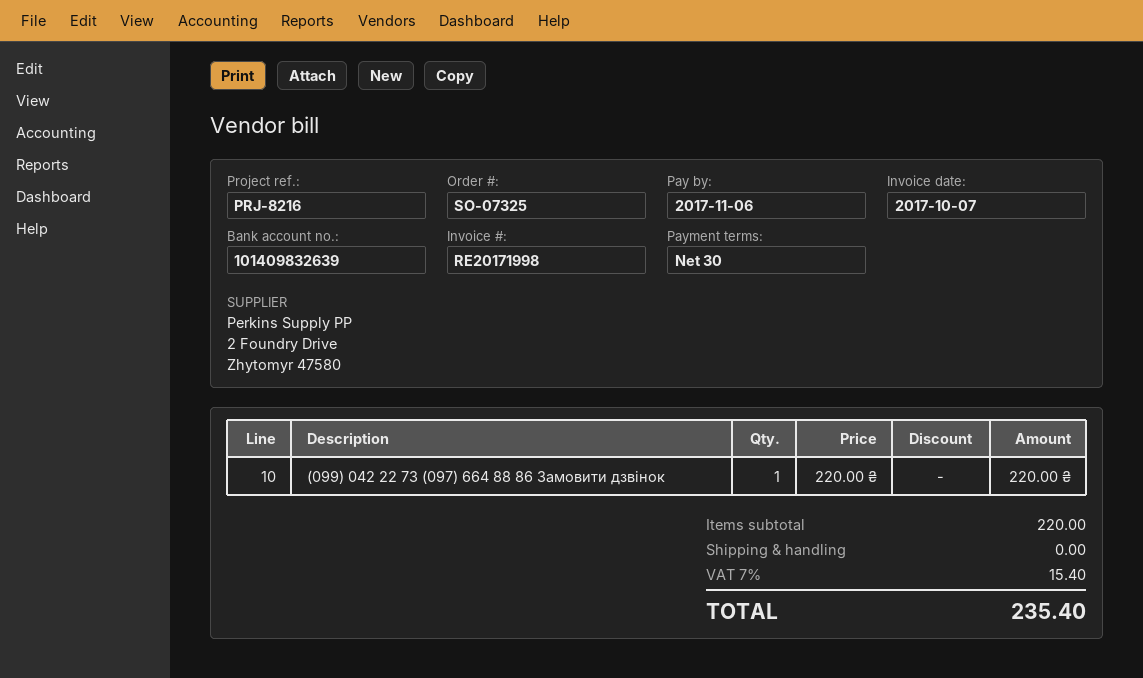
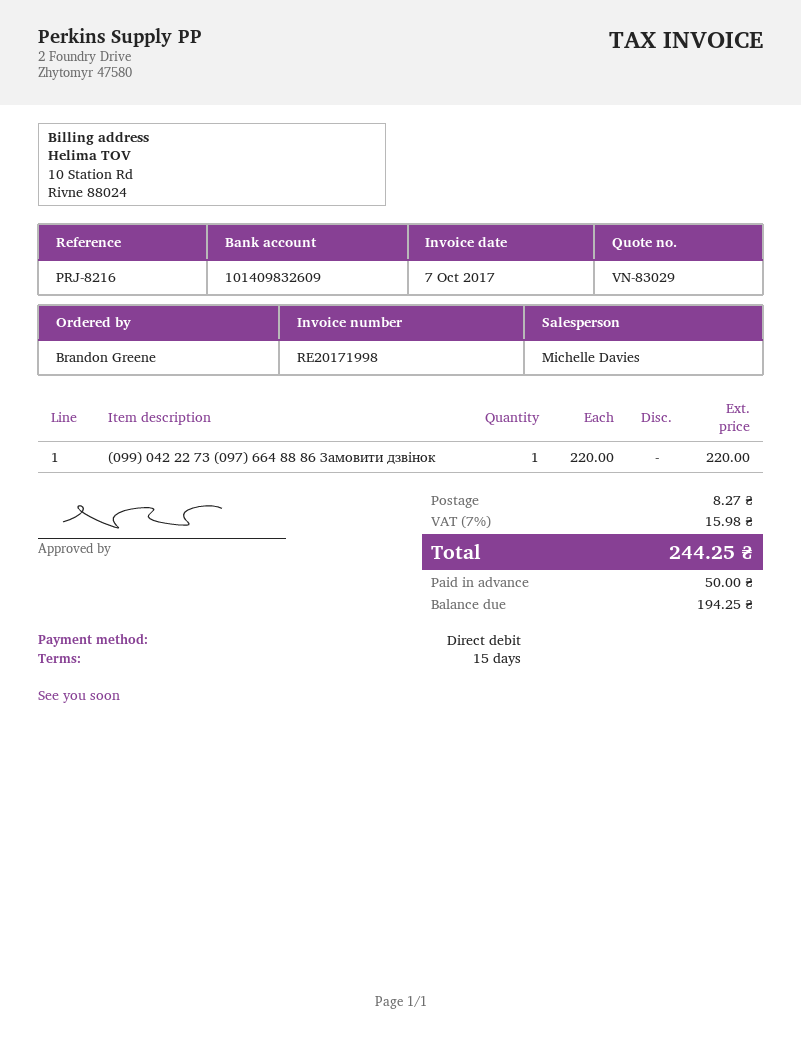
payment terms: 30 days -> 15 days
bank account: 101409832639 -> 101409832609
shipping: 0.00 -> 8.27
tax: 7% = 15.40 -> 7% = 15.98
total: 235.40 -> 244.25

